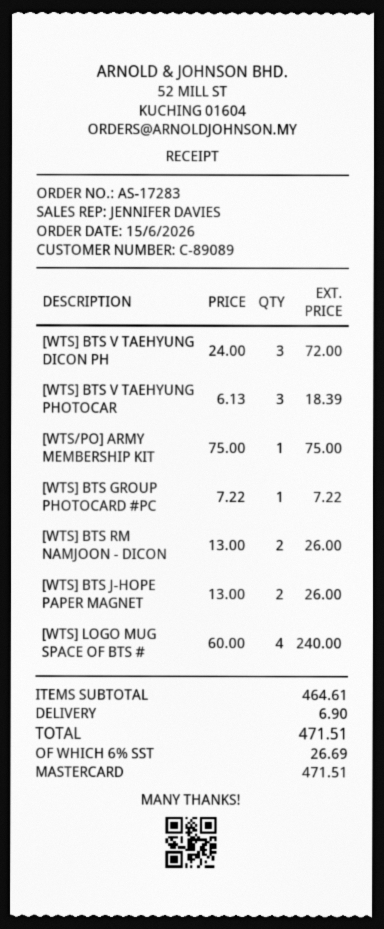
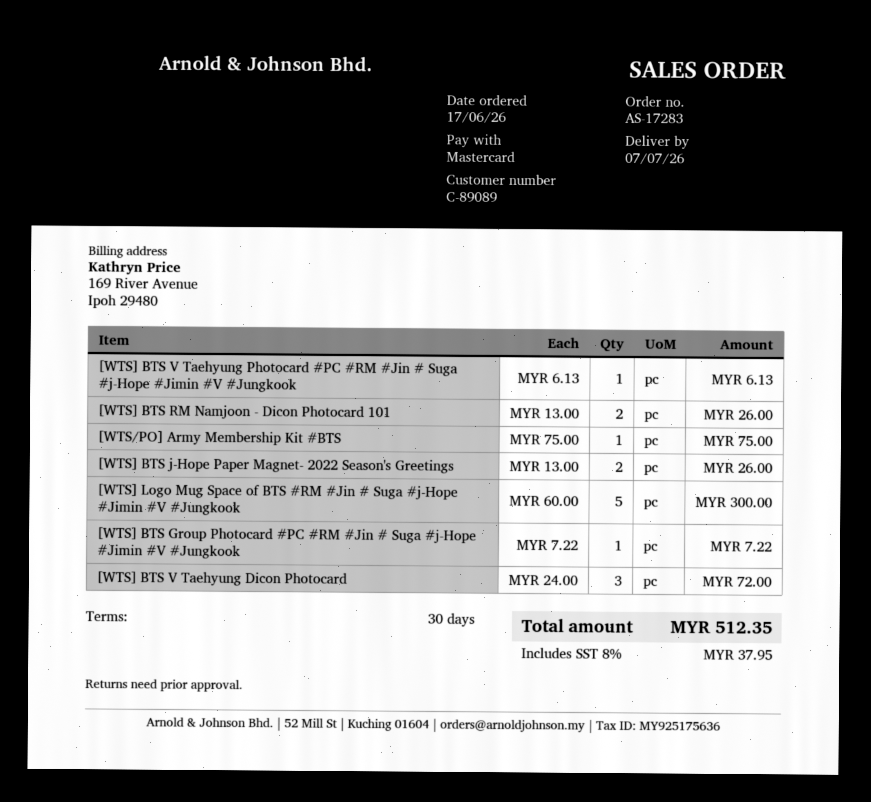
order date: 2026-06-15 -> 2026-06-17
[WTS] BTS V TAEHYUNG PHOTOCAR: 3 x 6.13 = 18.39 -> 1 x 6.13 = 6.13
[WTS] LOGO MUG SPACE OF BTS #: 4 x 60.00 = 240.00 -> 5 x 60.00 = 300.00
shipping: 6.90 -> none
tax: 6% = 26.69 -> 8% = 37.95
total: 471.51 -> 512.35

